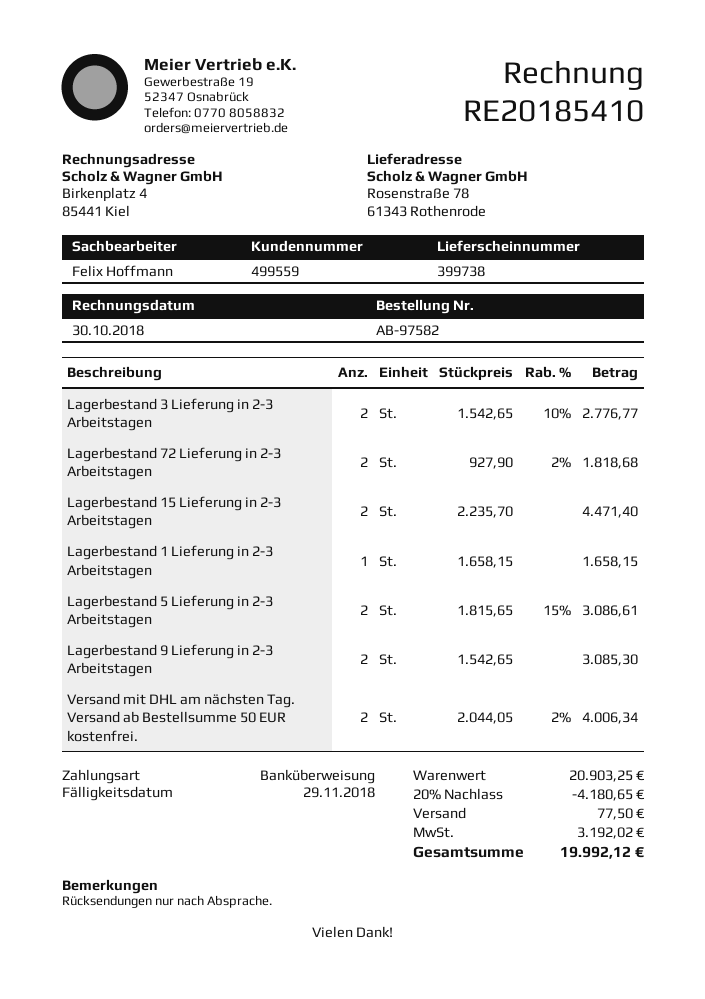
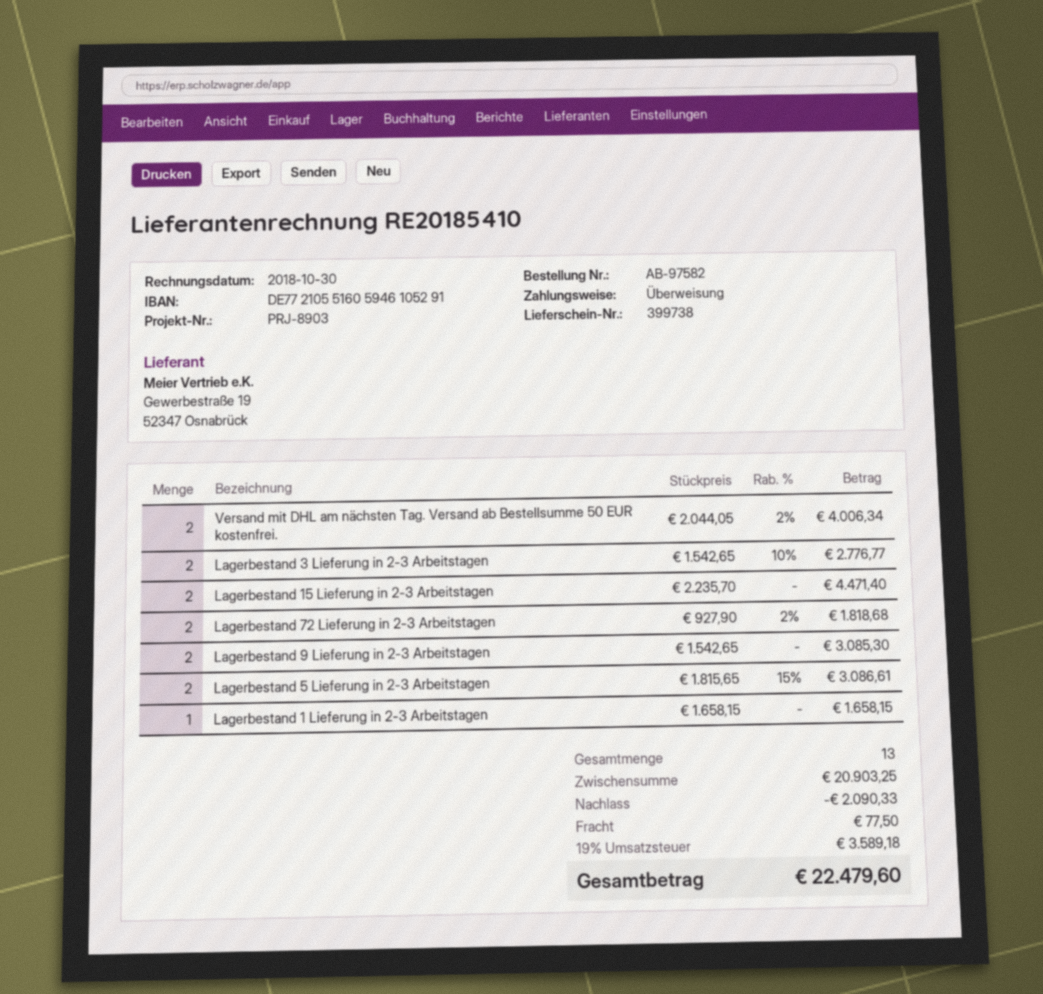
discount: 4180.65 -> 2090.33
tax: 3192.02 -> 3589.18
total: 19992.12 -> 22479.60

